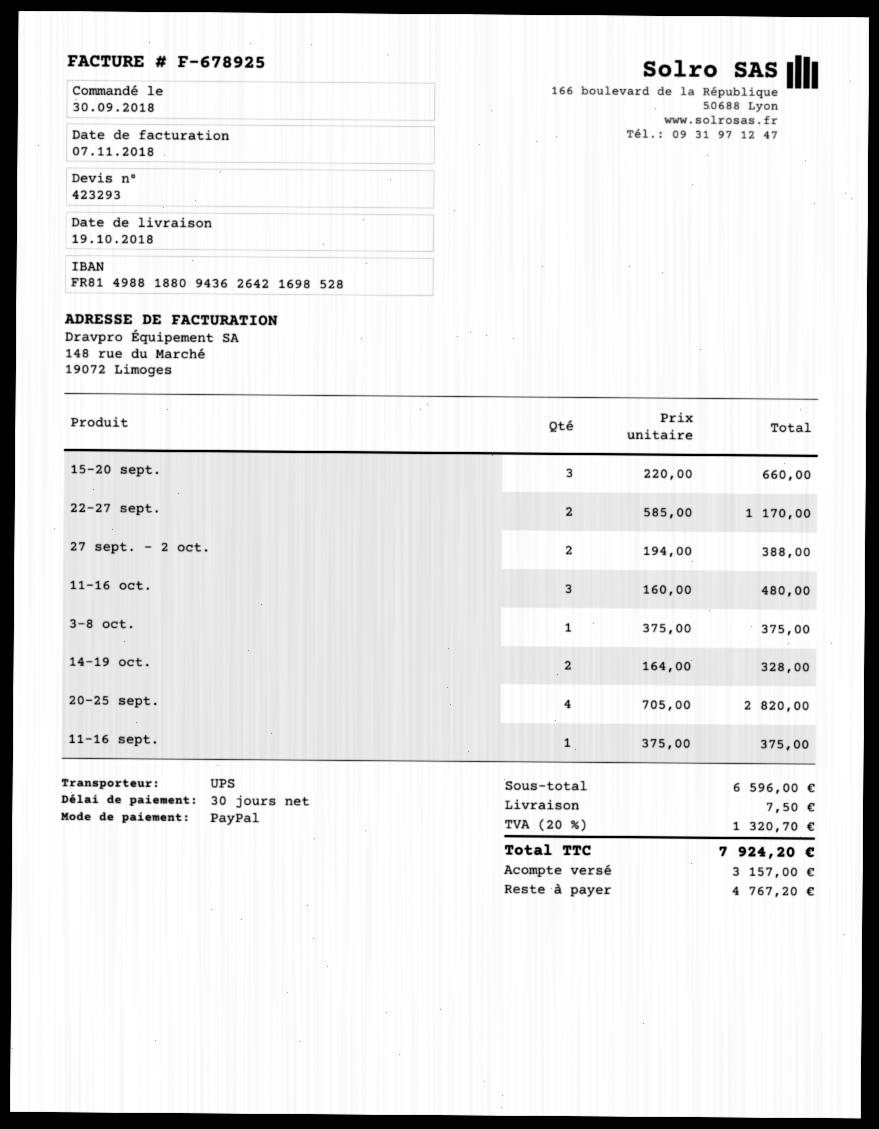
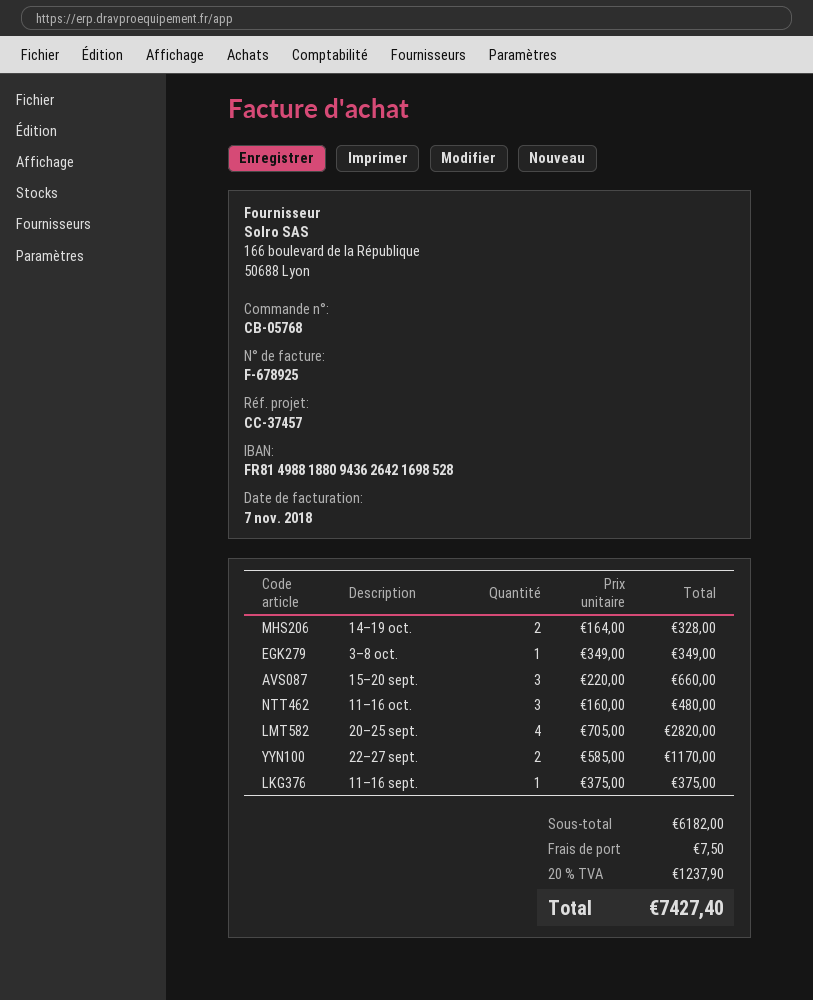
27 sept. – 2 oct.: 2 x 194.00 = 388.00 -> none
3–8 oct.: 1 x 375.00 = 375.00 -> 1 x 349.00 = 349.00
subtotal: 6596.00 -> 6182.00
tax: 20% = 1320.70 -> 20% = 1237.90
total: 7924.20 -> 7427.40

